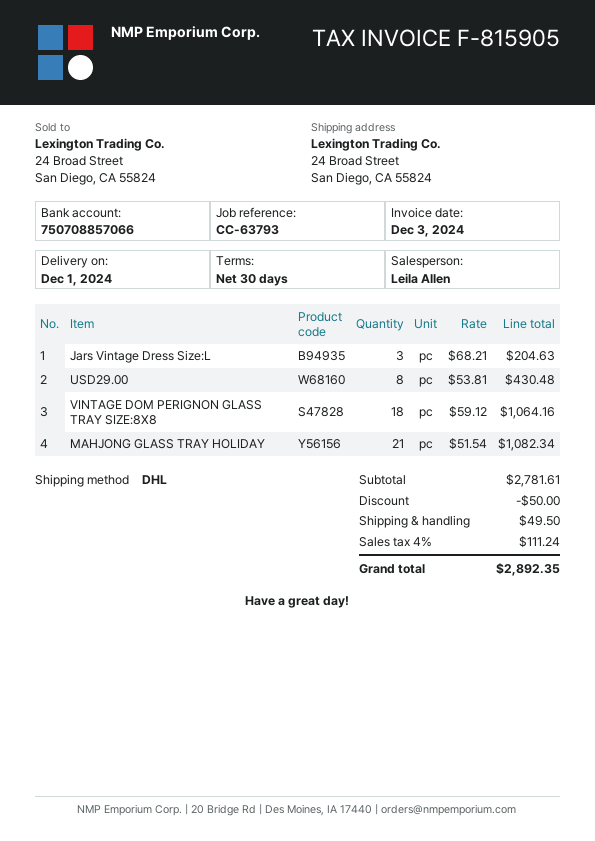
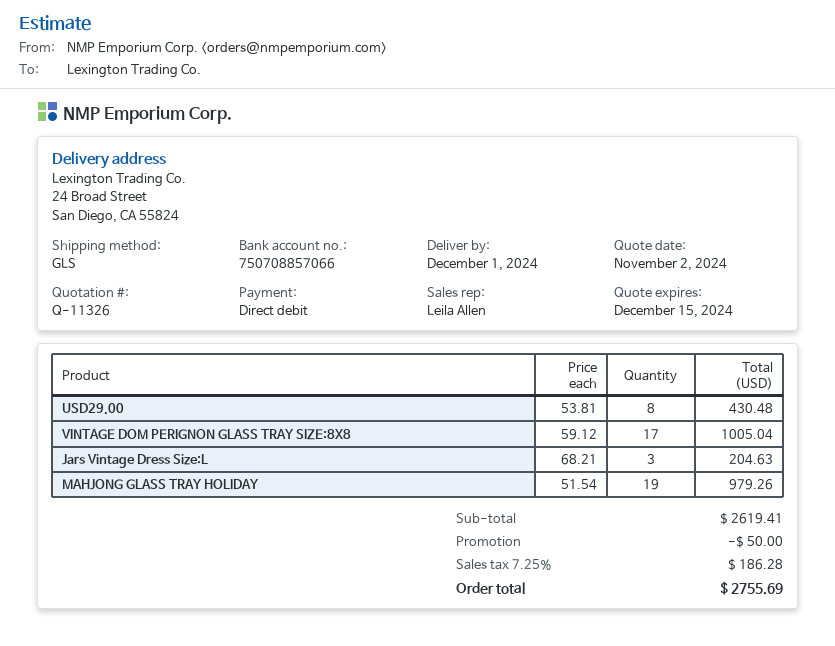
shipping method: DHL -> GLS
VINTAGE DOM PERIGNON GLASS TRAY SIZE:8X8: 18 x 59.12 = 1064.16 -> 17 x 59.12 = 1005.04
MAHJONG GLASS TRAY HOLIDAY: 21 x 51.54 = 1082.34 -> 19 x 51.54 = 979.26
subtotal: 2781.61 -> 2619.41
shipping: 49.50 -> none
tax: 4% = 111.24 -> 7.25% = 186.28
total: 2892.35 -> 2755.69

